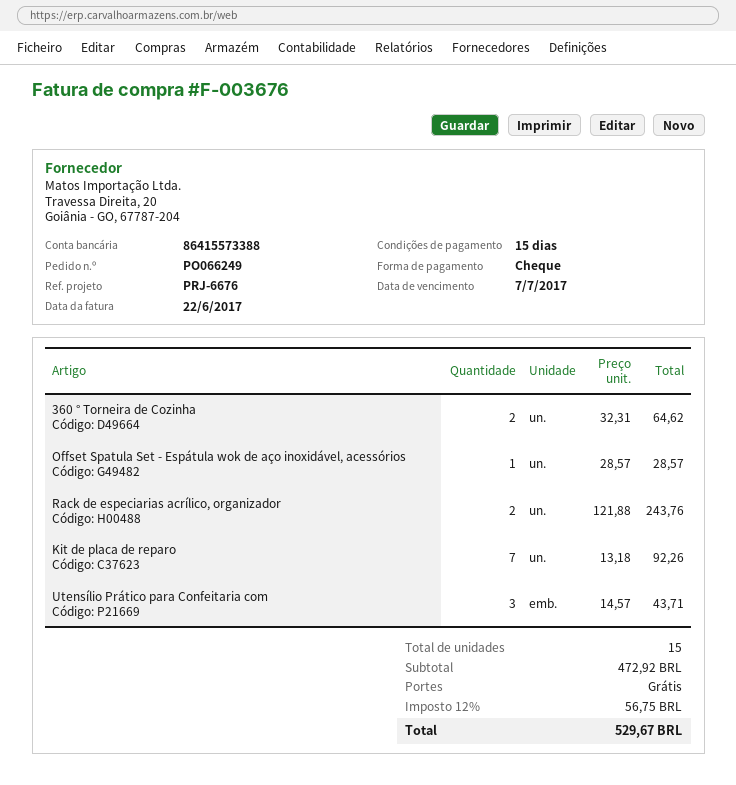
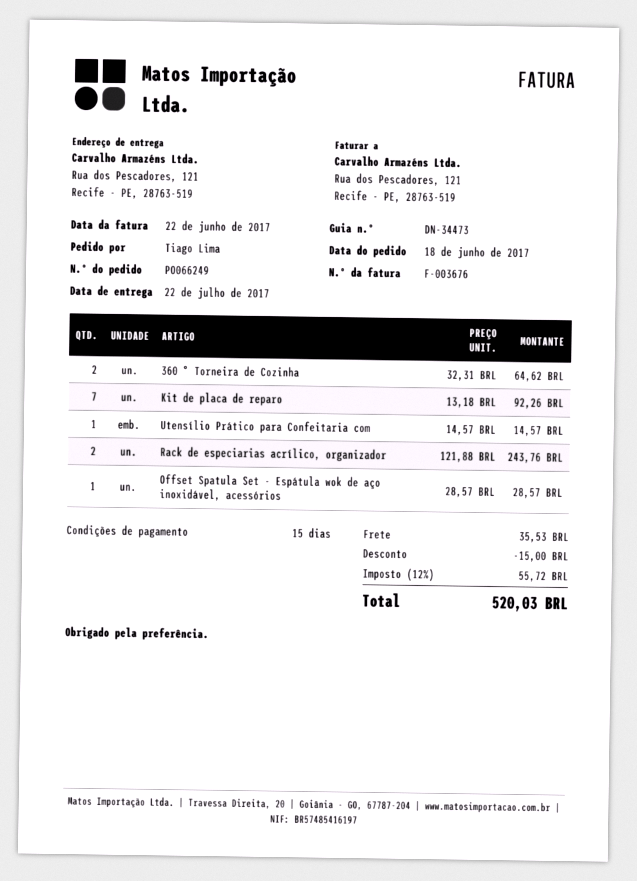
Utensílio Prático para Confeitaria com: 3 x 14.57 = 43.71 -> 1 x 14.57 = 14.57
discount: none -> 15.00
shipping: 0.00 -> 35.53
tax: 12% = 56.75 -> 12% = 55.72
total: 529.67 -> 520.03

